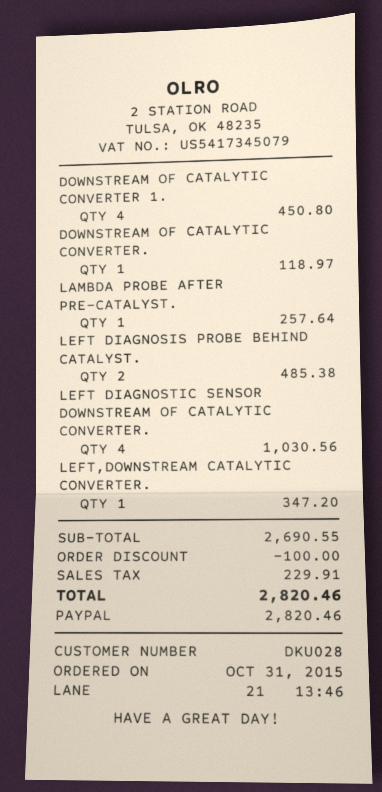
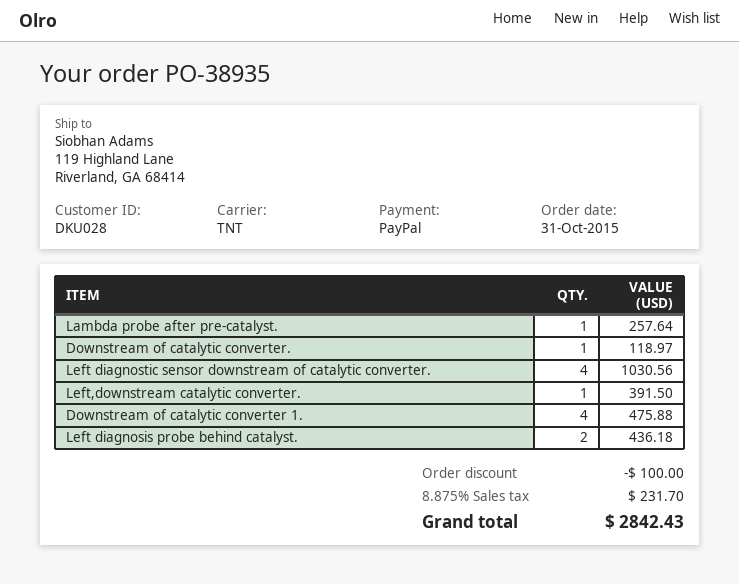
DOWNSTREAM OF CATALYTIC CONVERTER 1.: 4 for 450.80 -> 4 for 475.88
LEFT DIAGNOSIS PROBE BEHIND CATALYST.: 2 for 485.38 -> 2 for 436.18
LEFT,DOWNSTREAM CATALYTIC CONVERTER.: 1 for 347.20 -> 1 for 391.50
tax: 229.91 -> 231.70
total: 2820.46 -> 2842.43

